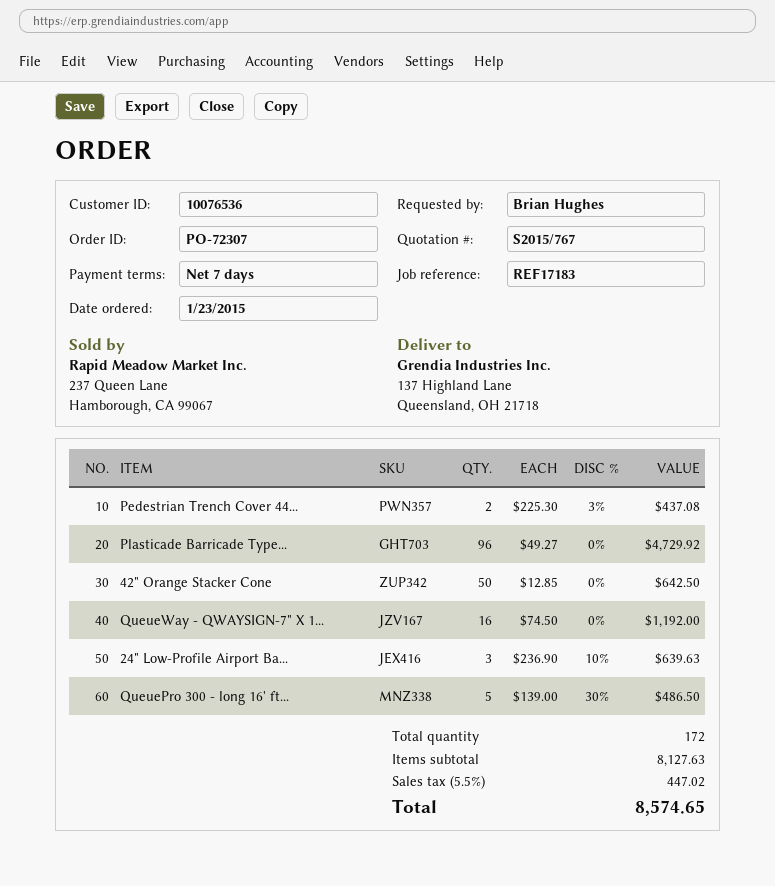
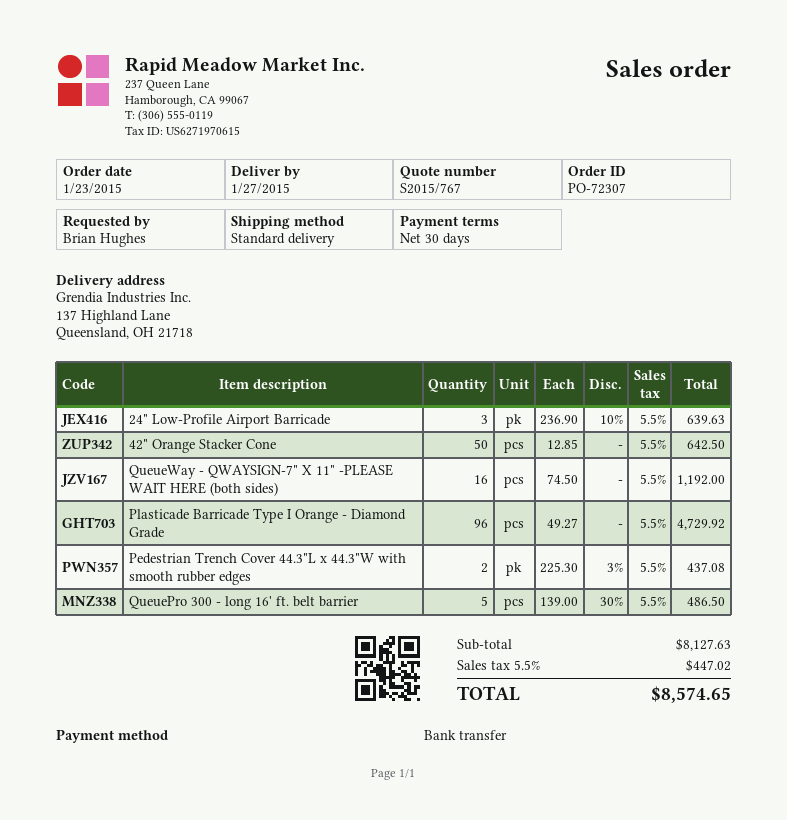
payment terms: 7 days -> 30 days

